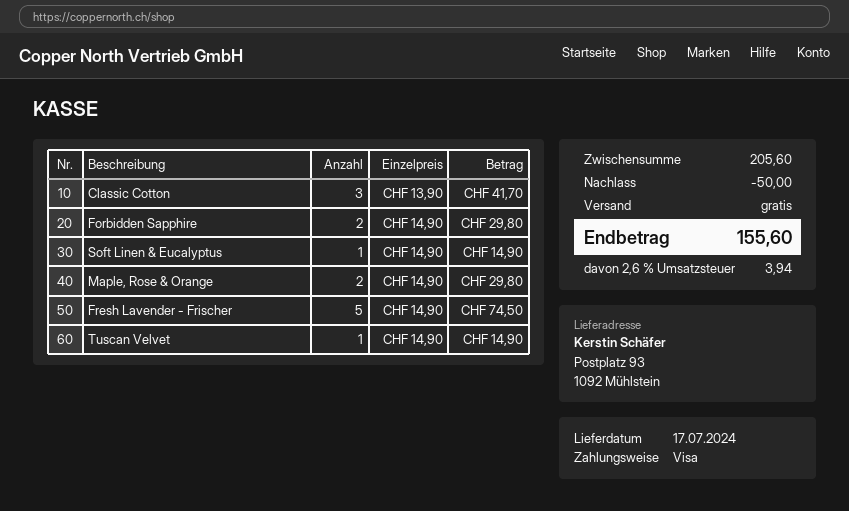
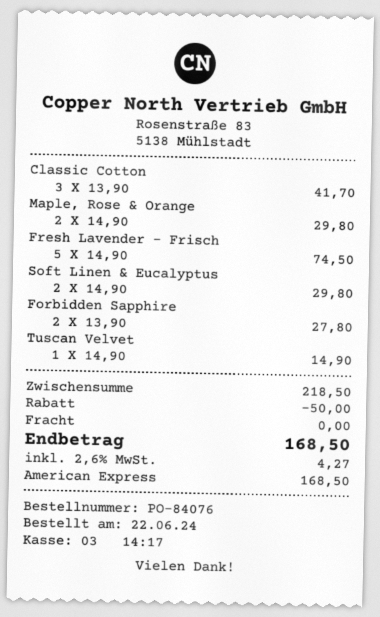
payment method: Visa -> American Express
Forbidden Sapphire: 2 x 14.90 = 29.80 -> 2 x 13.90 = 27.80
Soft Linen & Eucalyptus: 1 x 14.90 = 14.90 -> 2 x 14.90 = 29.80
subtotal: 205.60 -> 218.50
tax: 2.6% = 3.94 -> 2.6% = 4.27
total: 155.60 -> 168.50

